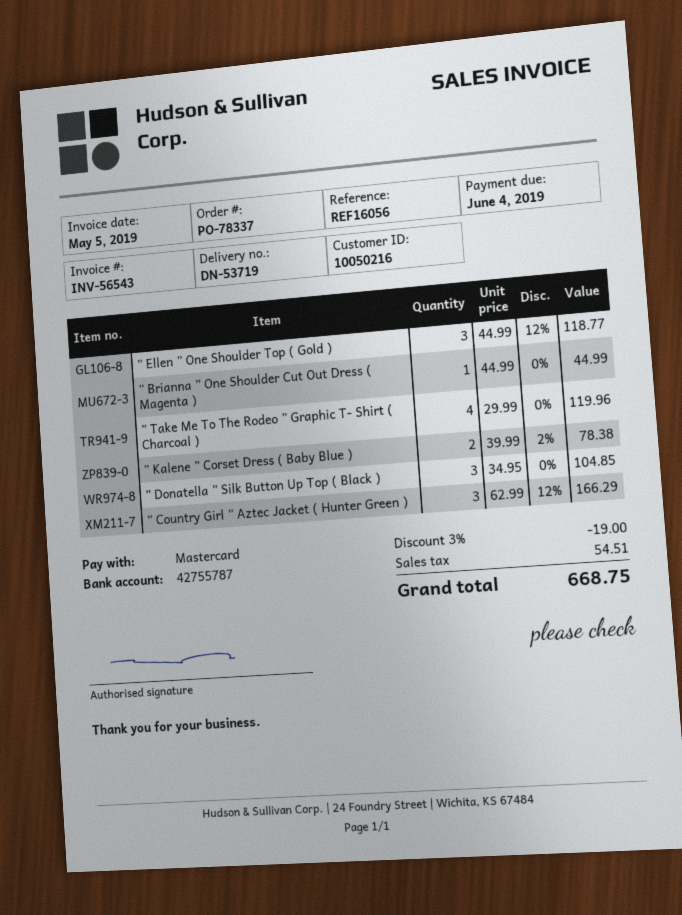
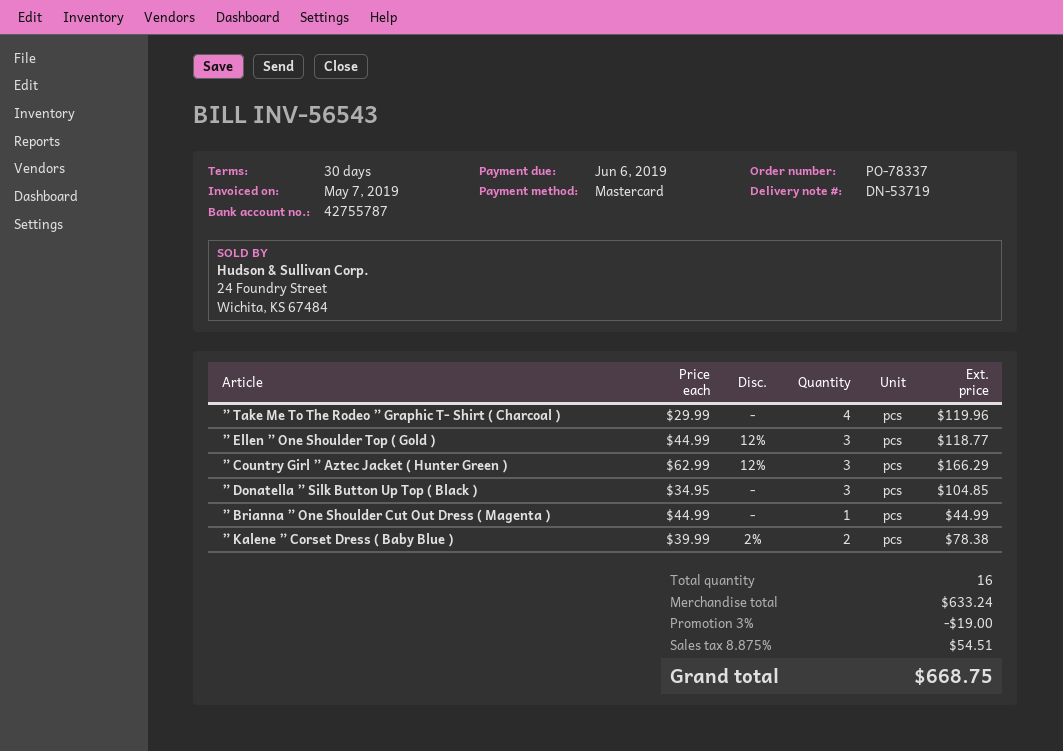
invoice date: 2019-05-05 -> 2019-05-07
due date: 2019-06-04 -> 2019-06-06

